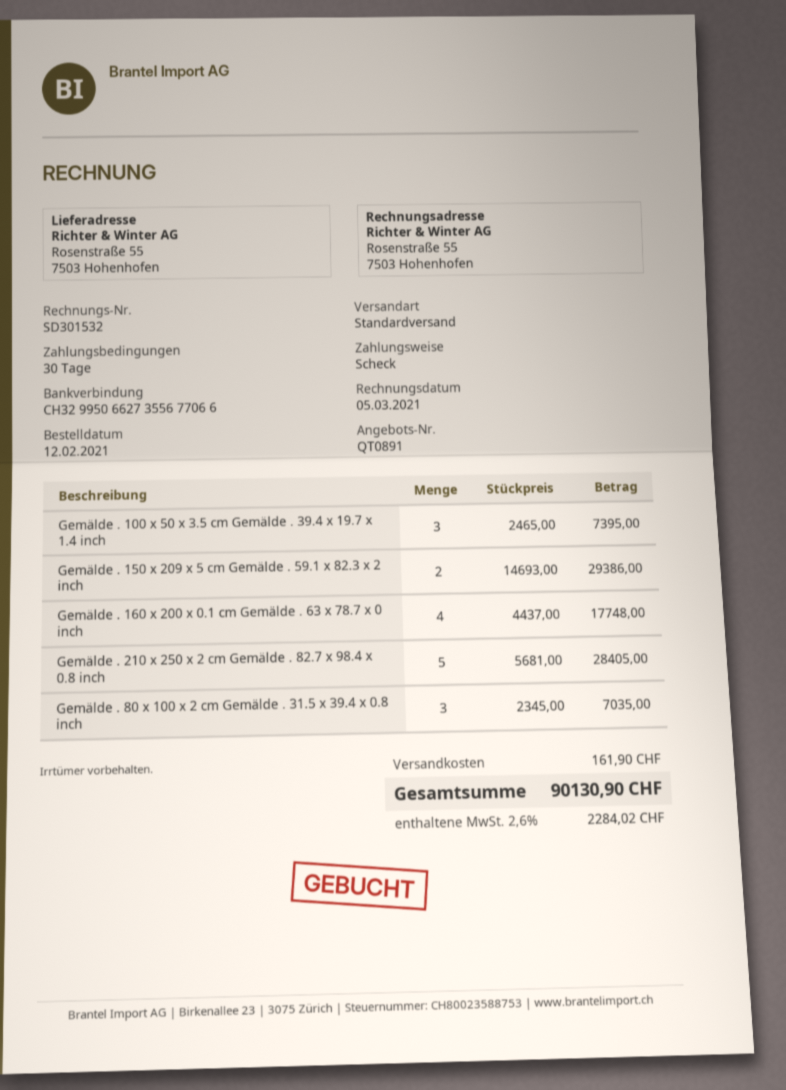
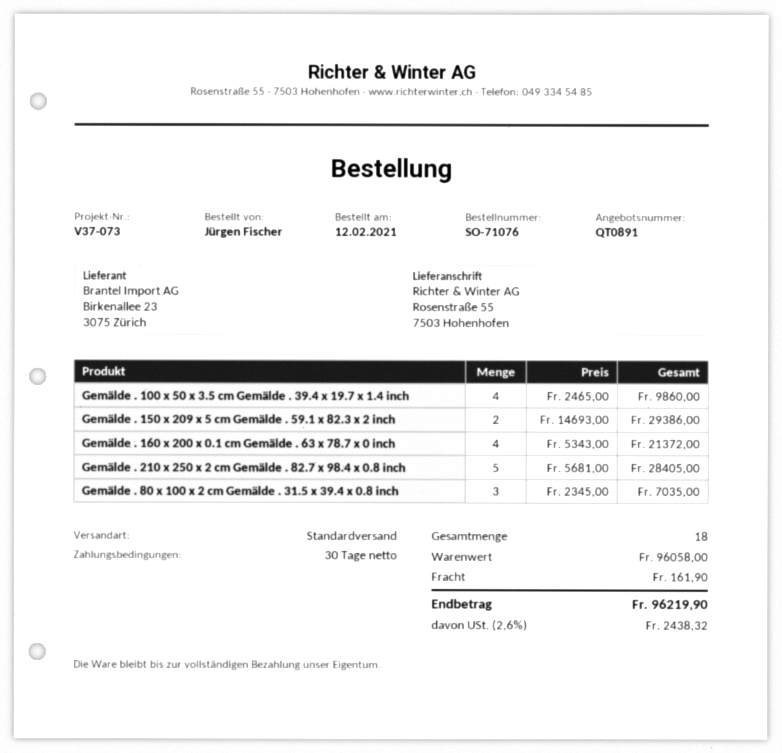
Gemälde . 100 x 50 x 3.5 cm Gemälde . 39.4 x 19.7 x 1.4 inch: 3 x 2465.00 = 7395.00 -> 4 x 2465.00 = 9860.00
Gemälde . 160 x 200 x 0.1 cm Gemälde . 63 x 78.7 x 0 inch: 4 x 4437.00 = 17748.00 -> 4 x 5343.00 = 21372.00
tax: 2.6% = 2284.02 -> 2.6% = 2438.32
total: 90130.90 -> 96219.90

